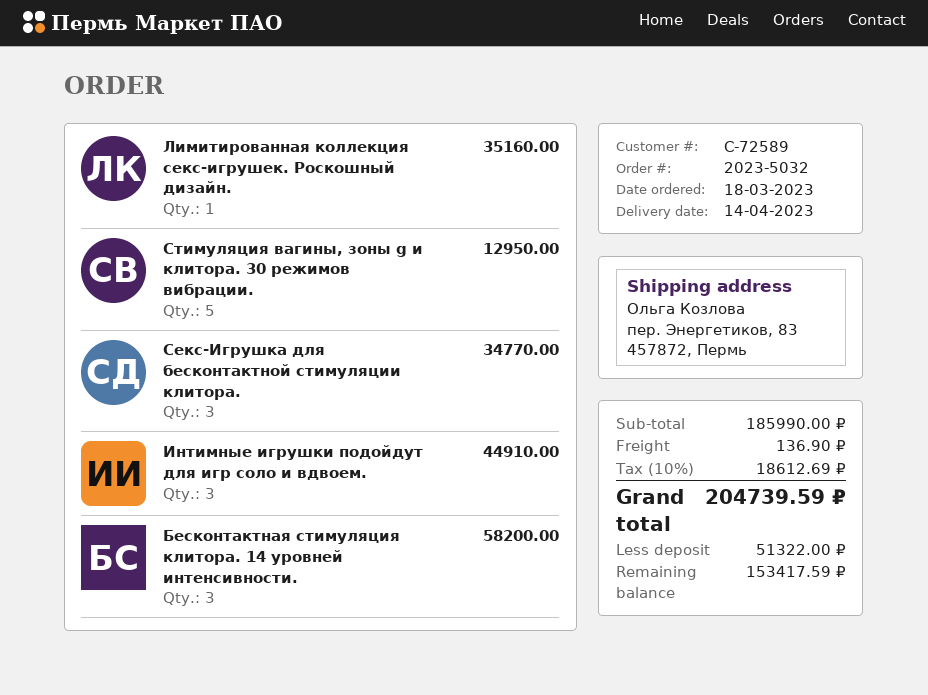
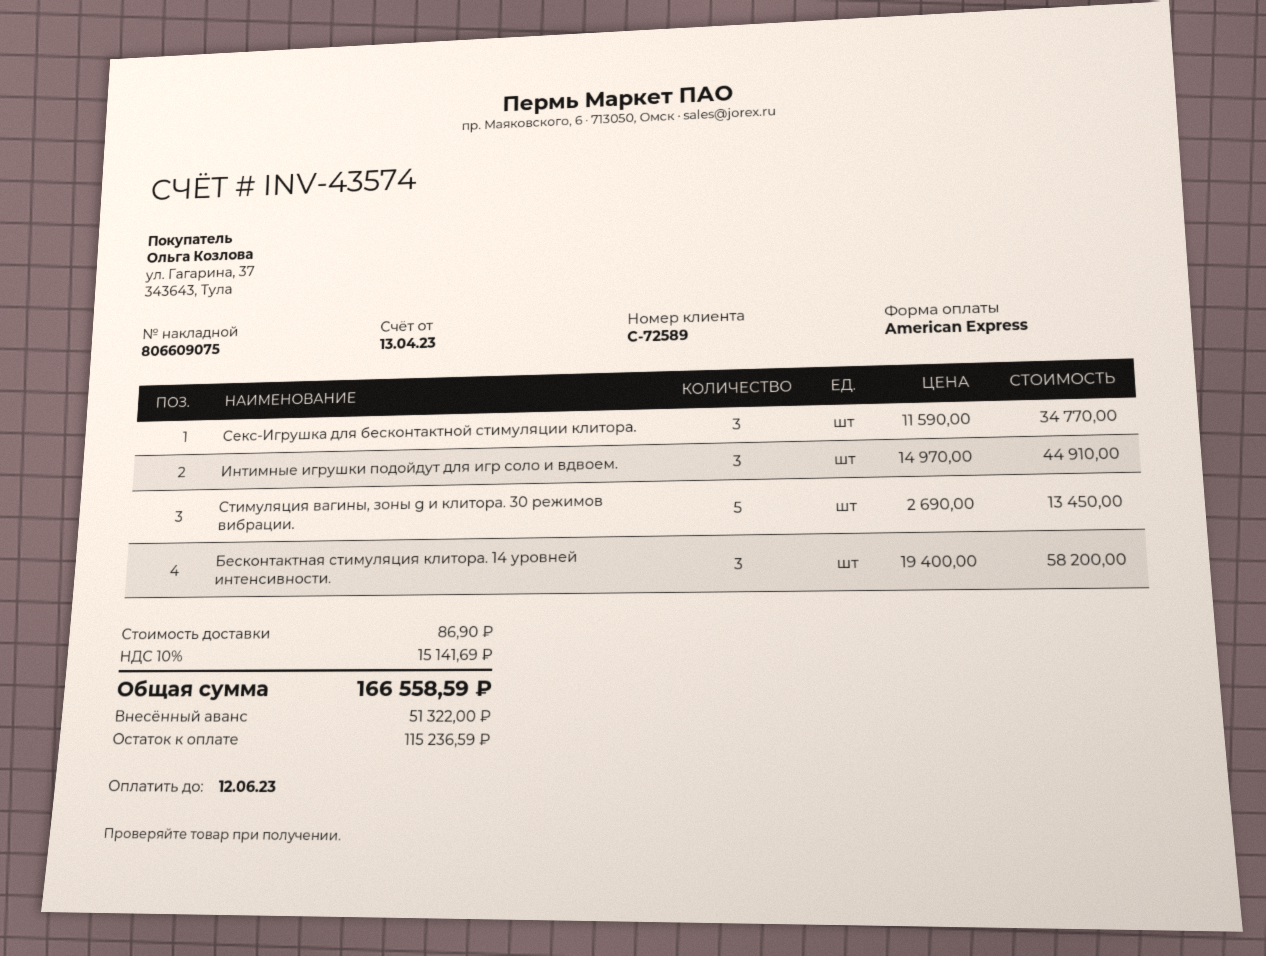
Лимитированная коллекция секс-игрушек. Роскошный дизайн.: 1 for 35160.00 -> none
Стимуляция вагины, зоны g и клитора. 30 режимов вибрации.: 5 for 12950.00 -> 5 for 13450.00
shipping: 136.90 -> 86.90
tax: 10% = 18612.69 -> 10% = 15141.69
total: 204739.59 -> 166558.59
balance: 153417.59 -> 115236.59

